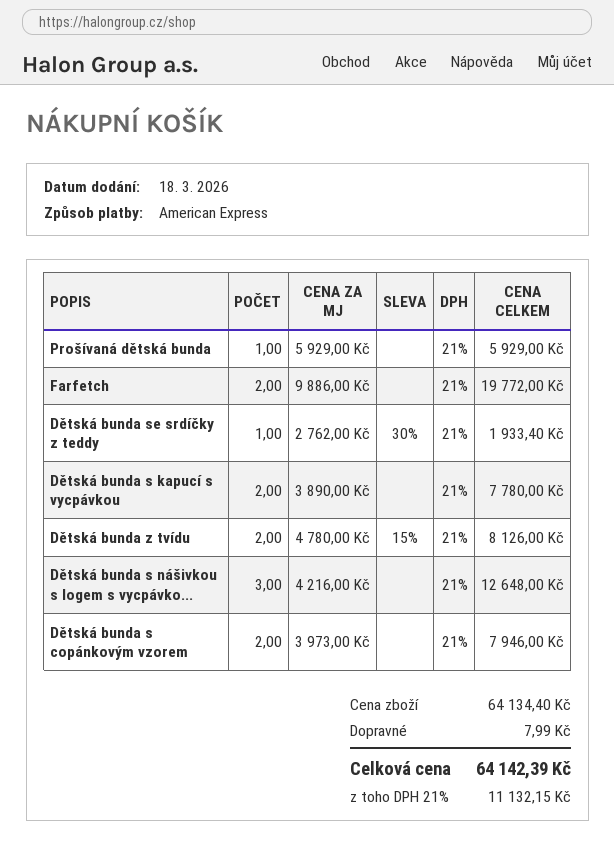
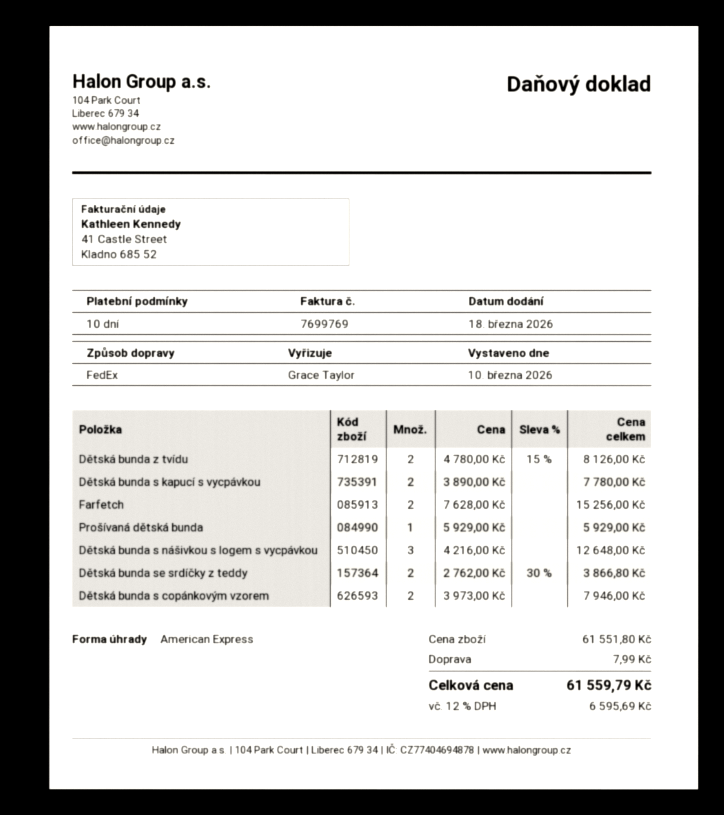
Farfetch: 2 x 9886.00 = 19772.00 -> 2 x 7628.00 = 15256.00
Dětská bunda se srdíčky z teddy: 1 x 2762.00 - 30% = 1933.40 -> 2 x 2762.00 - 30% = 3866.80
subtotal: 64134.40 -> 61551.80
tax: 21% = 11132.15 -> 12% = 6595.69
total: 64142.39 -> 61559.79

